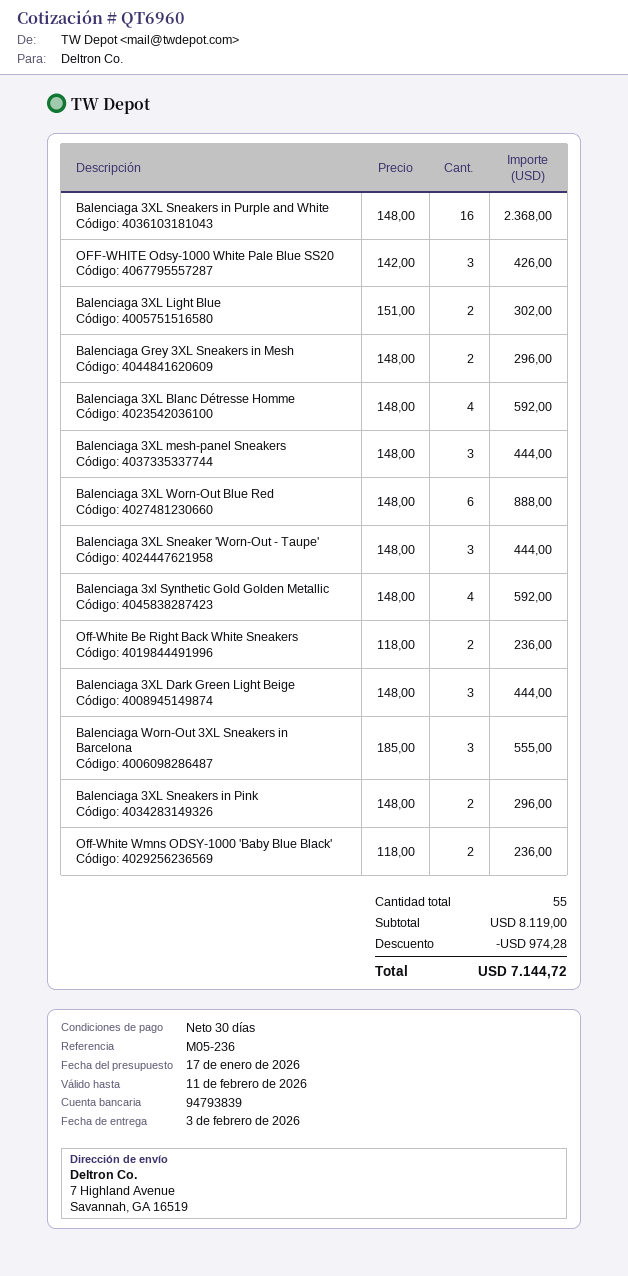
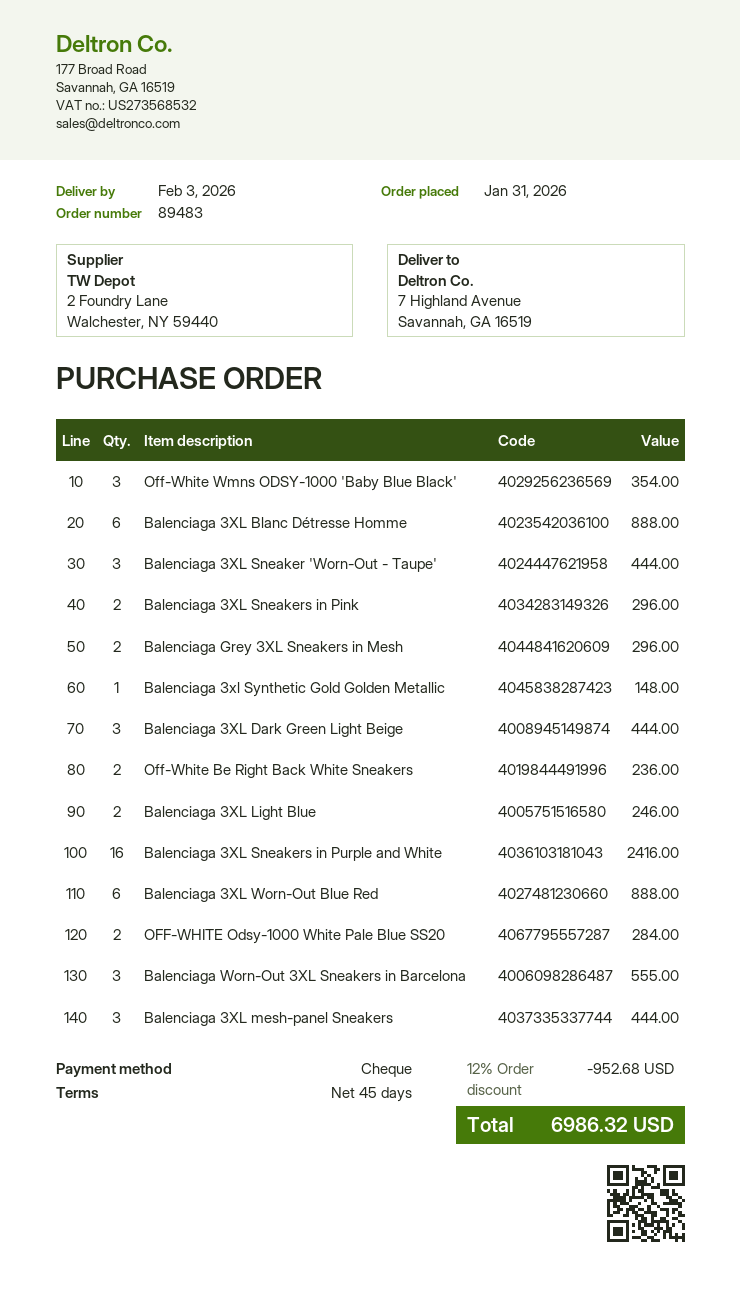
payment terms: 30 days -> 45 days
Balenciaga 3XL Sneakers in Purple and White: 16 for 2368.00 -> 16 for 2416.00
OFF-WHITE Odsy-1000 White Pale Blue SS20: 3 for 426.00 -> 2 for 284.00
Balenciaga 3XL Light Blue: 2 for 302.00 -> 2 for 246.00
Balenciaga 3XL Blanc Détresse Homme: 4 for 592.00 -> 6 for 888.00
Balenciaga 3xl Synthetic Gold Golden Metallic: 4 for 592.00 -> 1 for 148.00
Off-White Wmns ODSY-1000 'Baby Blue Black': 2 for 236.00 -> 3 for 354.00
discount: 974.28 -> 952.68
total: 7144.72 -> 6986.32

